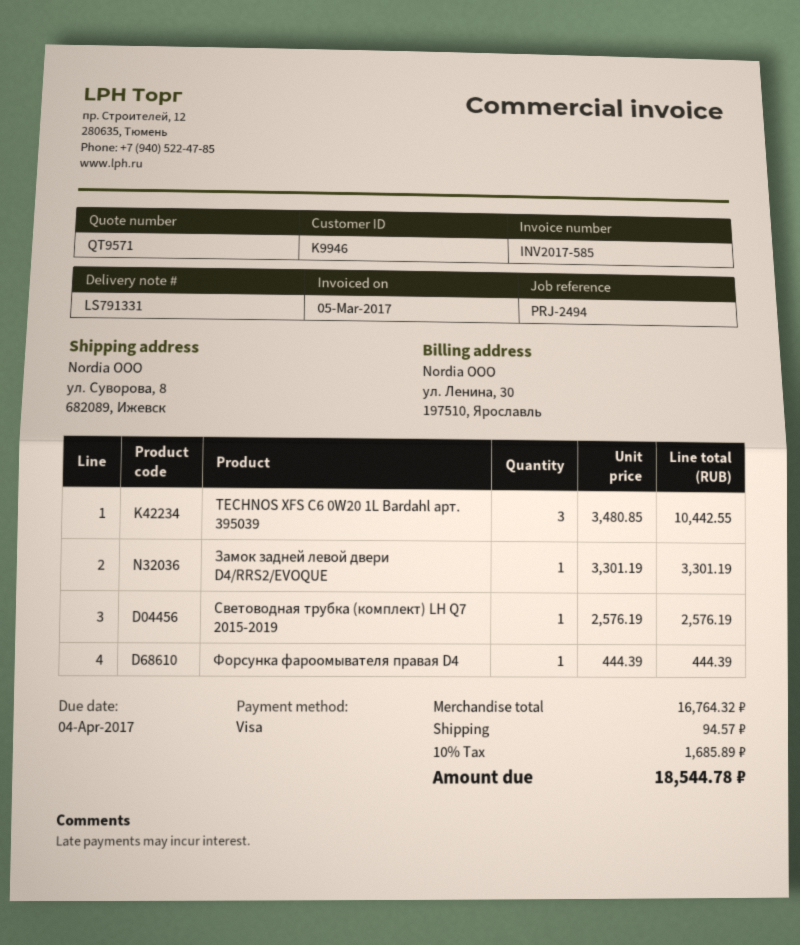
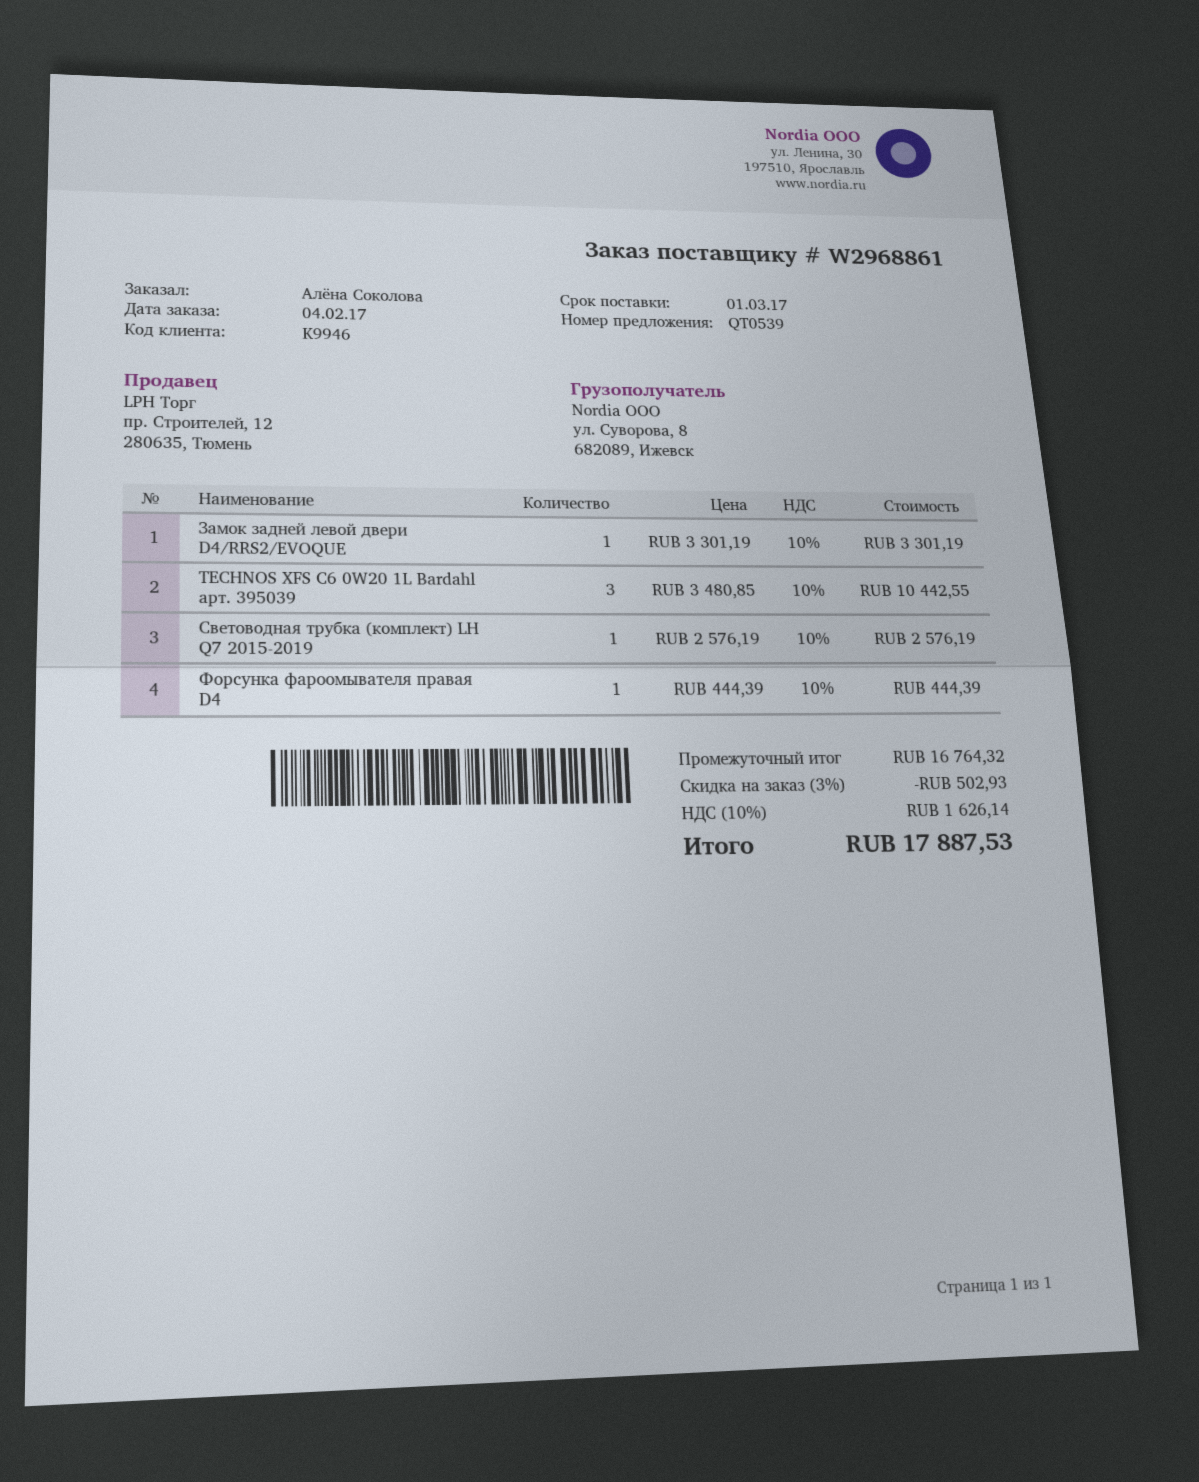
quote number: QT9571 -> QT0539
discount: none -> 3% = 502.93
shipping: 94.57 -> none
tax: 10% = 1685.89 -> 10% = 1626.14
total: 18544.78 -> 17887.53

